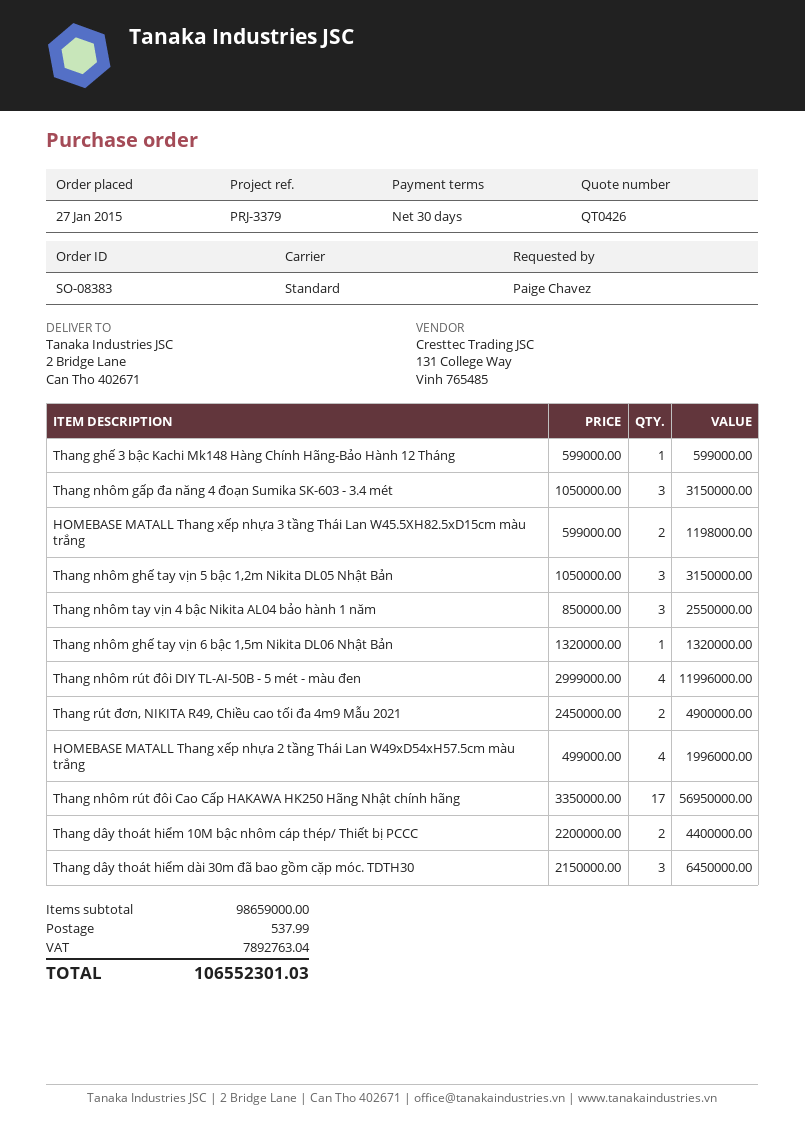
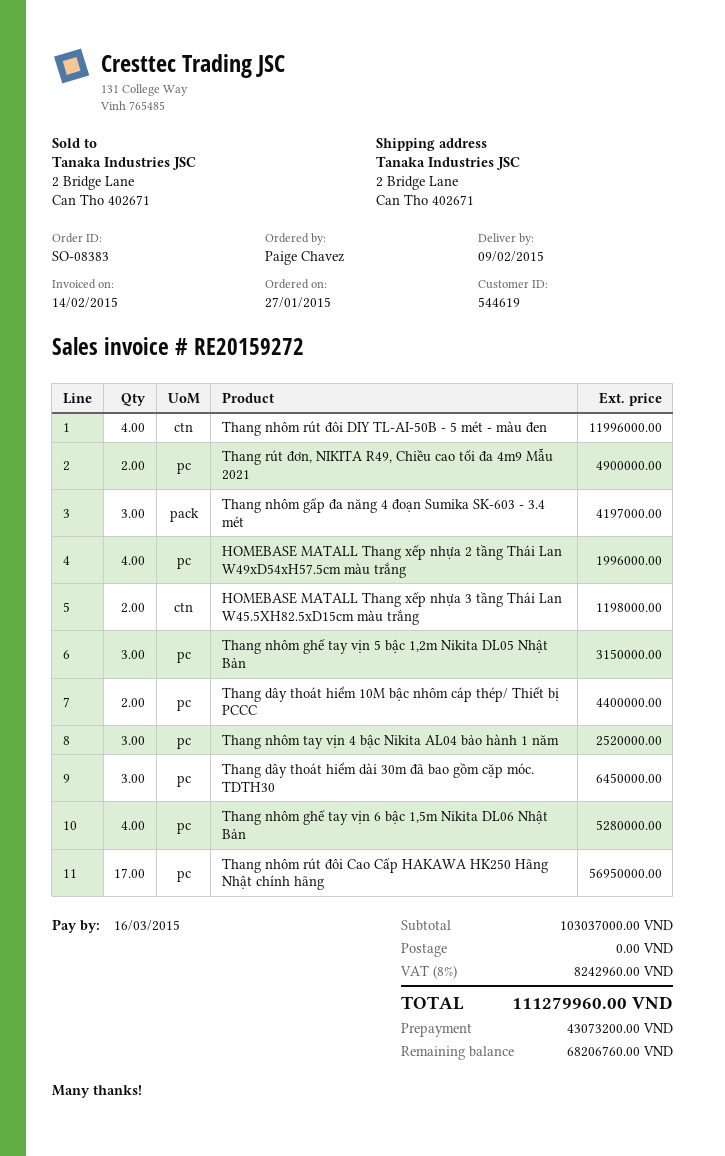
Thang ghế 3 bậc Kachi Mk148 Hàng Chính Hãng-Bảo Hành 12 Tháng: 1 for 599000.00 -> none
Thang nhôm gấp đa năng 4 đoạn Sumika SK-603 - 3.4 mét: 3 for 3150000.00 -> 3 for 4197000.00
Thang nhôm tay vịn 4 bậc Nikita AL04 bảo hành 1 năm: 3 for 2550000.00 -> 3 for 2520000.00
Thang nhôm ghế tay vịn 6 bậc 1,5m Nikita DL06 Nhật Bản: 1 for 1320000.00 -> 4 for 5280000.00
subtotal: 98659000.00 -> 103037000.00
shipping: 537.99 -> 0.00
tax: 7892763.04 -> 8242960.00
total: 106552301.03 -> 111279960.00

